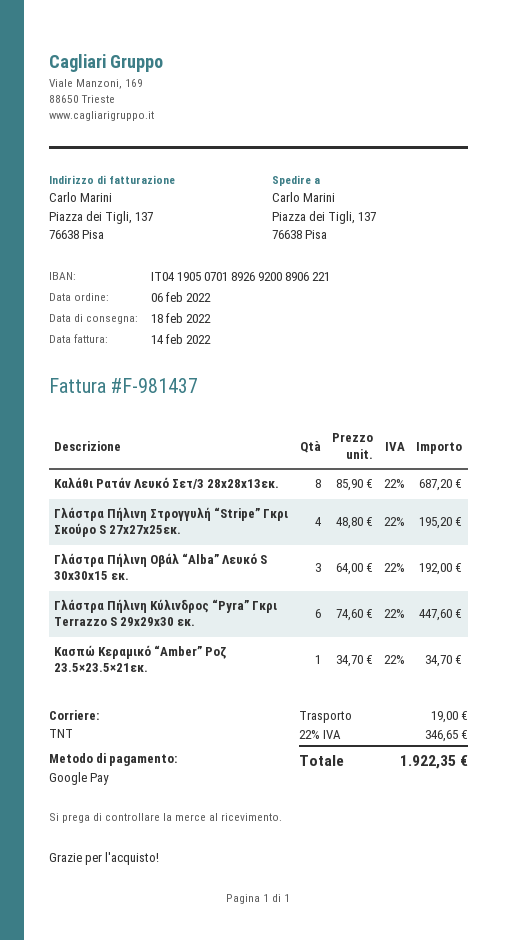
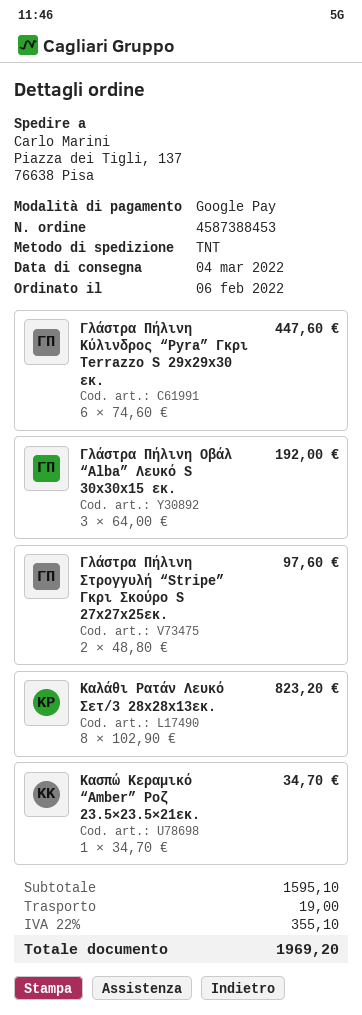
delivery date: 2022-02-18 -> 2022-03-04
Καλάθι Ρατάν Λευκό Σετ/3 28x28x13εκ.: 8 x 85.90 = 687.20 -> 8 x 102.90 = 823.20
Γλάστρα Πήλινη Στρογγυλή “Stripe” Γκρι Σκούρο S 27x27x25εκ.: 4 x 48.80 = 195.20 -> 2 x 48.80 = 97.60
tax: 22% = 346.65 -> 22% = 355.10
total: 1922.35 -> 1969.20

